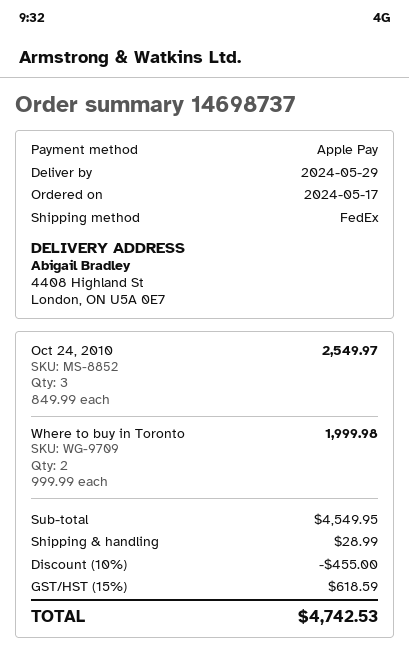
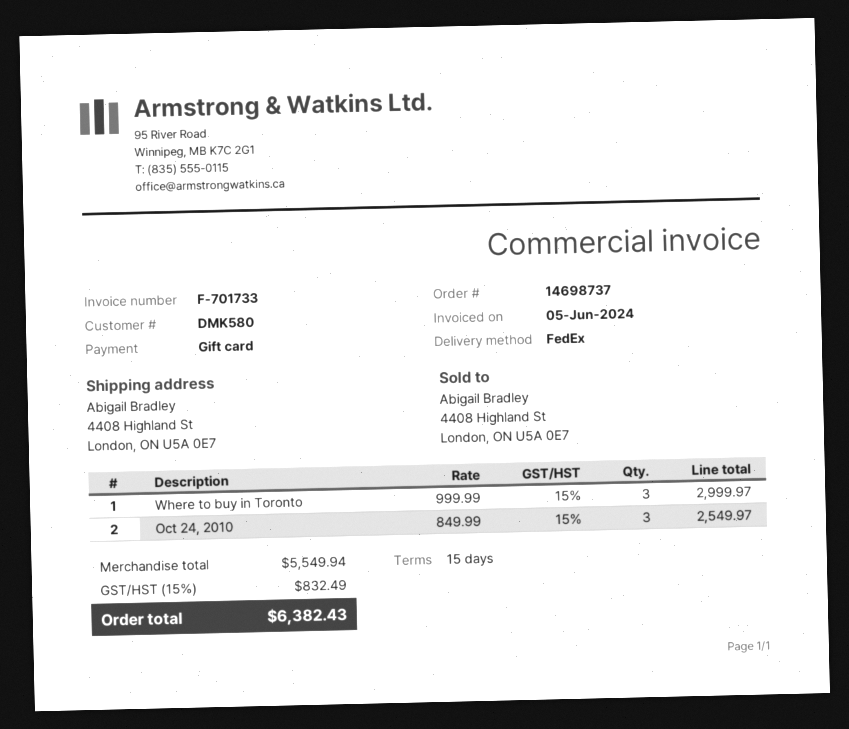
payment method: Apple Pay -> gift card
Where to buy in Toronto: 2 x 999.99 = 1999.98 -> 3 x 999.99 = 2999.97
subtotal: 4549.95 -> 5549.94
discount: 10% = 455.00 -> none
shipping: 28.99 -> none
tax: 15% = 618.59 -> 15% = 832.49
total: 4742.53 -> 6382.43

